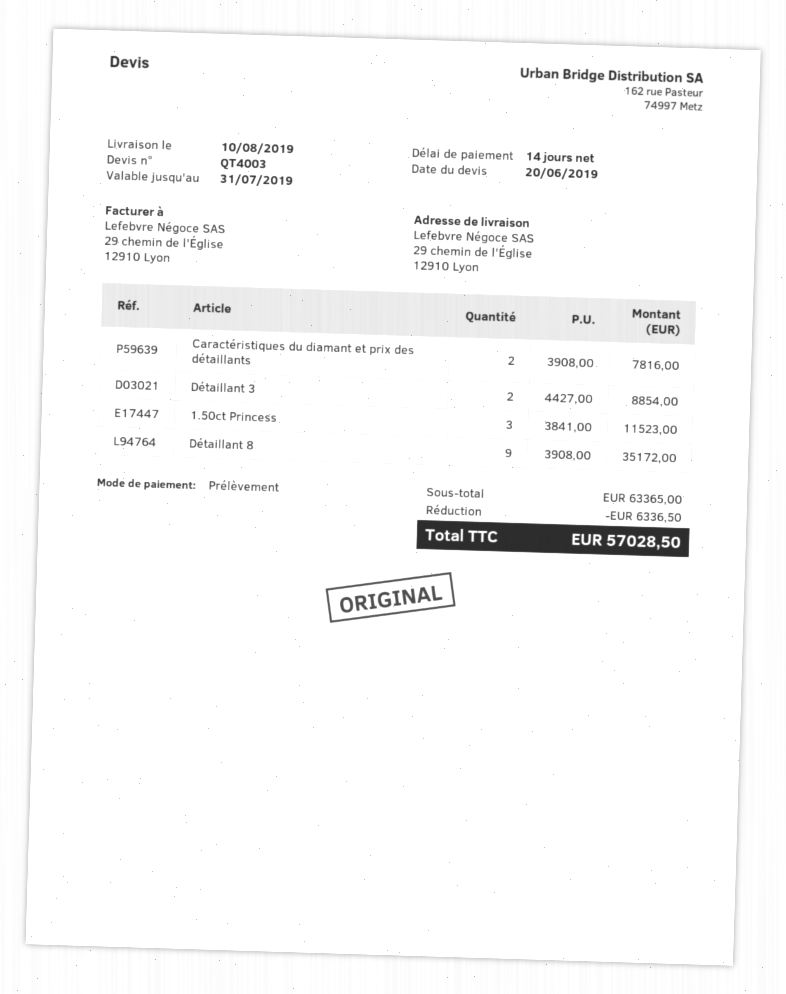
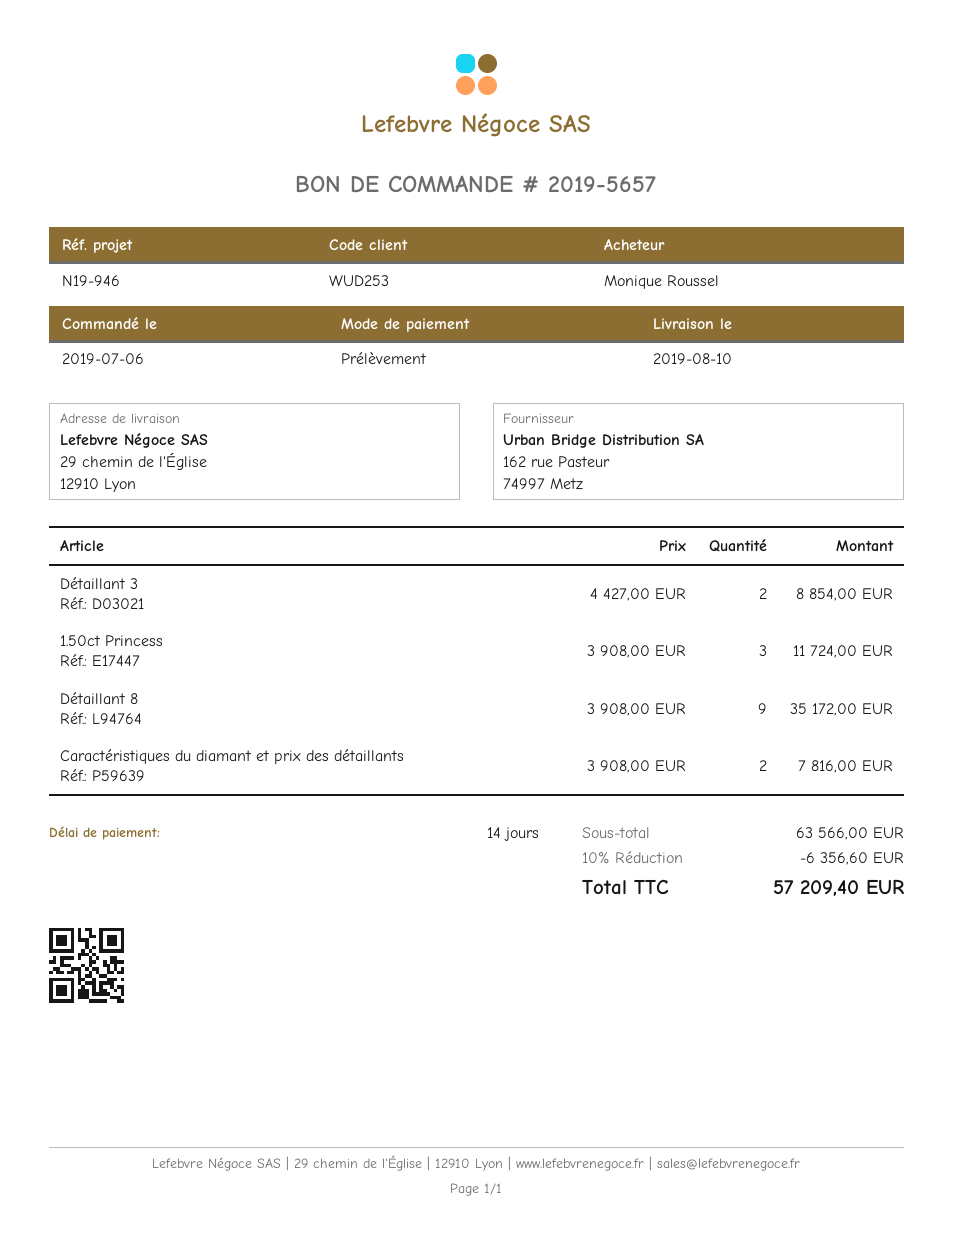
1.50ct Princess: 3 x 3841.00 = 11523.00 -> 3 x 3908.00 = 11724.00
subtotal: 63365.00 -> 63566.00
discount: 6336.50 -> 6356.60
total: 57028.50 -> 57209.40

